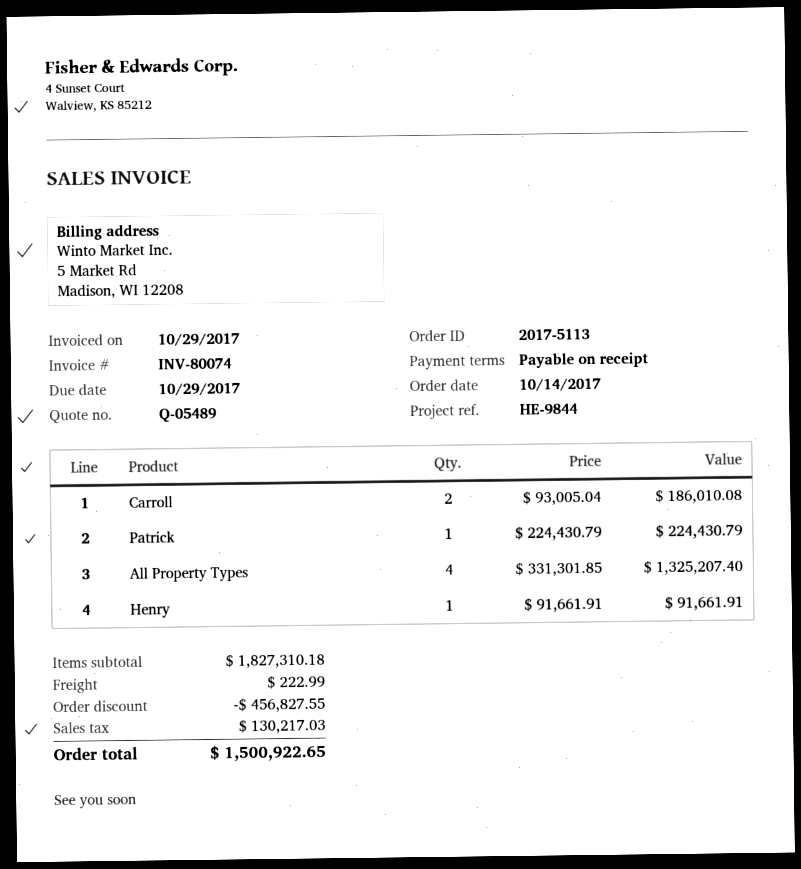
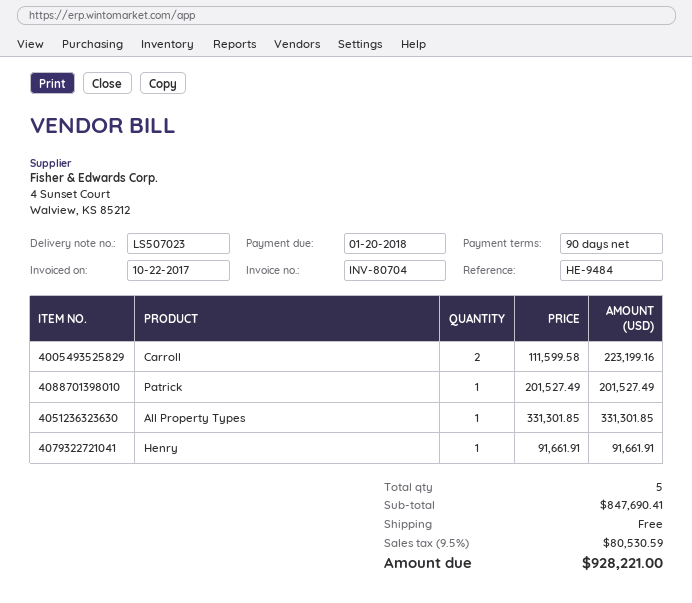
invoice number: INV-80074 -> INV-80704
invoice date: 2017-10-29 -> 2017-10-22
payment terms: on receipt -> 90 days
due date: 2017-10-29 -> 2018-01-20
reference: HE-9844 -> HE-9484
Carroll: 2 x 93005.04 = 186010.08 -> 2 x 111599.58 = 223199.16
Patrick: 1 x 224430.79 = 224430.79 -> 1 x 201527.49 = 201527.49
All Property Types: 4 x 331301.85 = 1325207.40 -> 1 x 331301.85 = 331301.85
subtotal: 1827310.18 -> 847690.41
discount: 456827.55 -> none
shipping: 222.99 -> 0.00
tax: 130217.03 -> 80530.59
total: 1500922.65 -> 928221.00

